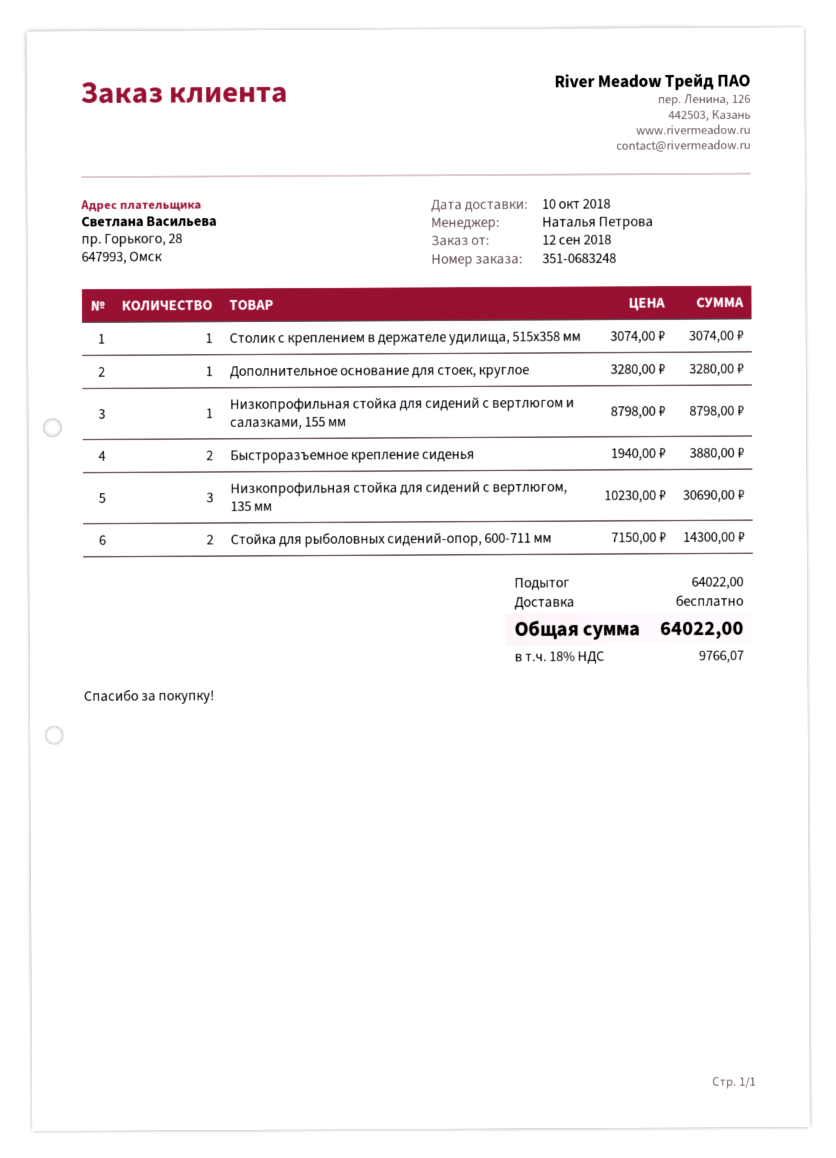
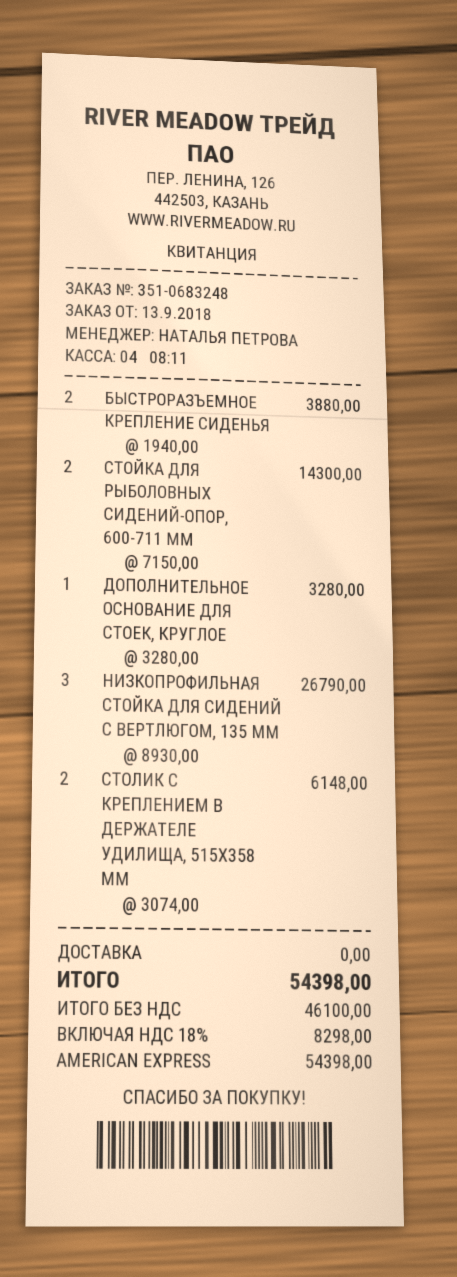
order date: 2018-09-12 -> 2018-09-13
Столик с креплением в держателе удилища, 515x358 мм: 1 x 3074.00 = 3074.00 -> 2 x 3074.00 = 6148.00
Низкопрофильная стойка для сидений с вертлюгом и салазками, 155 мм: 1 x 8798.00 = 8798.00 -> none
Низкопрофильная стойка для сидений с вертлюгом, 135 мм: 3 x 10230.00 = 30690.00 -> 3 x 8930.00 = 26790.00
tax: 18% = 9766.07 -> 18% = 8298.00
total: 64022.00 -> 54398.00

